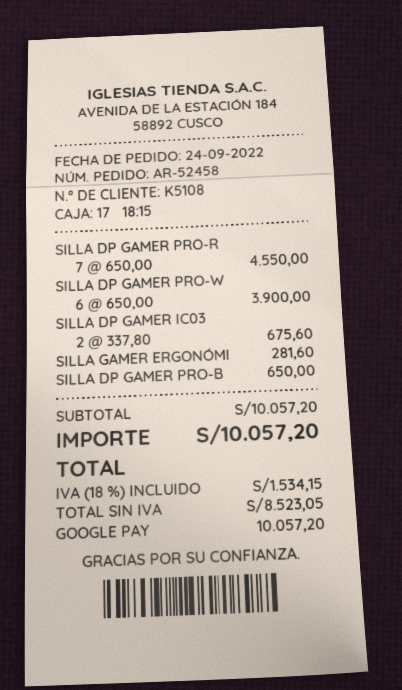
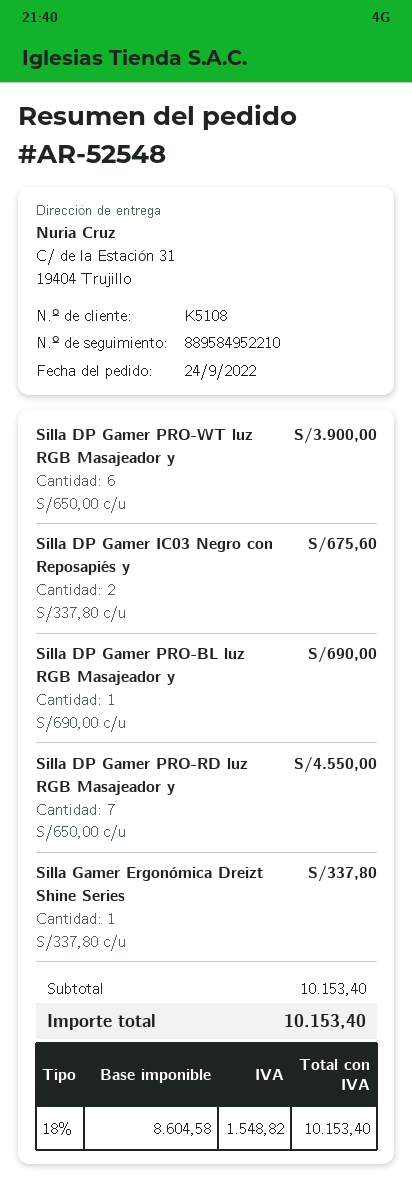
order number: AR-52458 -> AR-52548
SILLA GAMER ERGONÓMI: 1 x 281.60 = 281.60 -> 1 x 337.80 = 337.80
SILLA DP GAMER PRO-B: 1 x 650.00 = 650.00 -> 1 x 690.00 = 690.00
subtotal: 10057.20 -> 10153.40
net: 8523.05 -> 8604.58
tax: 18% = 1534.15 -> 18% = 1548.82
total: 10057.20 -> 10153.40

